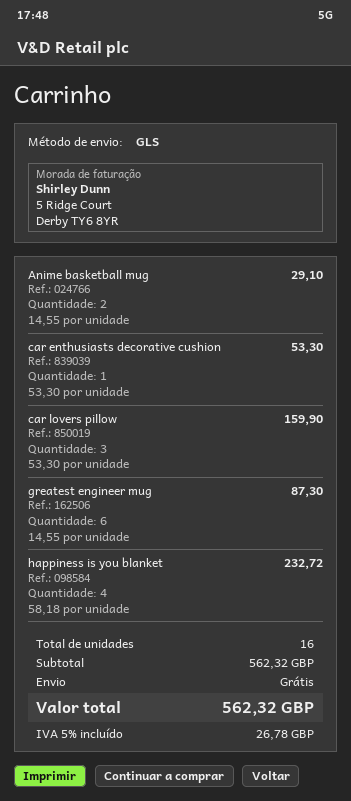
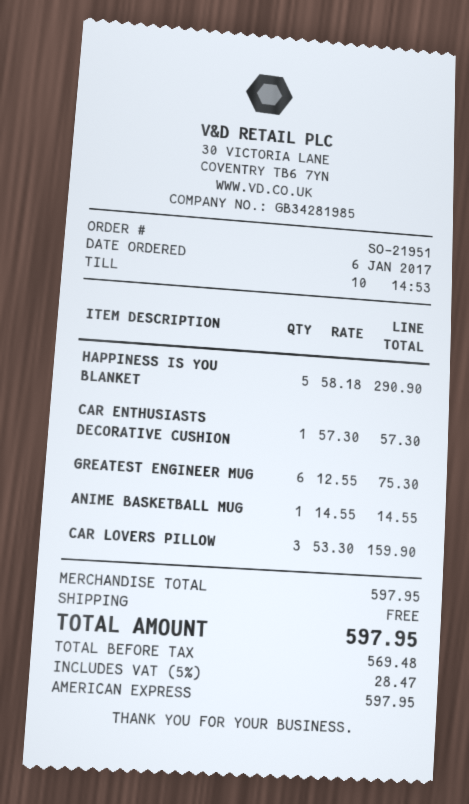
Anime basketball mug: 2 x 14.55 = 29.10 -> 1 x 14.55 = 14.55
car enthusiasts decorative cushion: 1 x 53.30 = 53.30 -> 1 x 57.30 = 57.30
greatest engineer mug: 6 x 14.55 = 87.30 -> 6 x 12.55 = 75.30
happiness is you blanket: 4 x 58.18 = 232.72 -> 5 x 58.18 = 290.90
subtotal: 562.32 -> 597.95
tax: 5% = 26.78 -> 5% = 28.47
total: 562.32 -> 597.95

